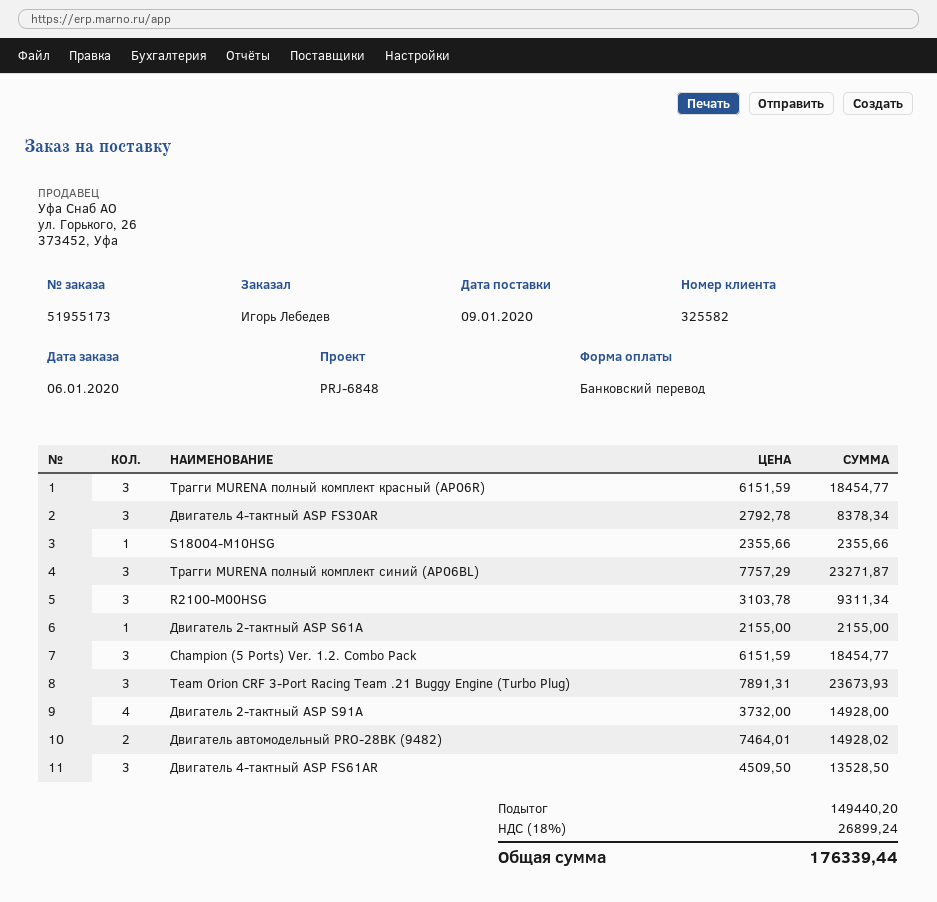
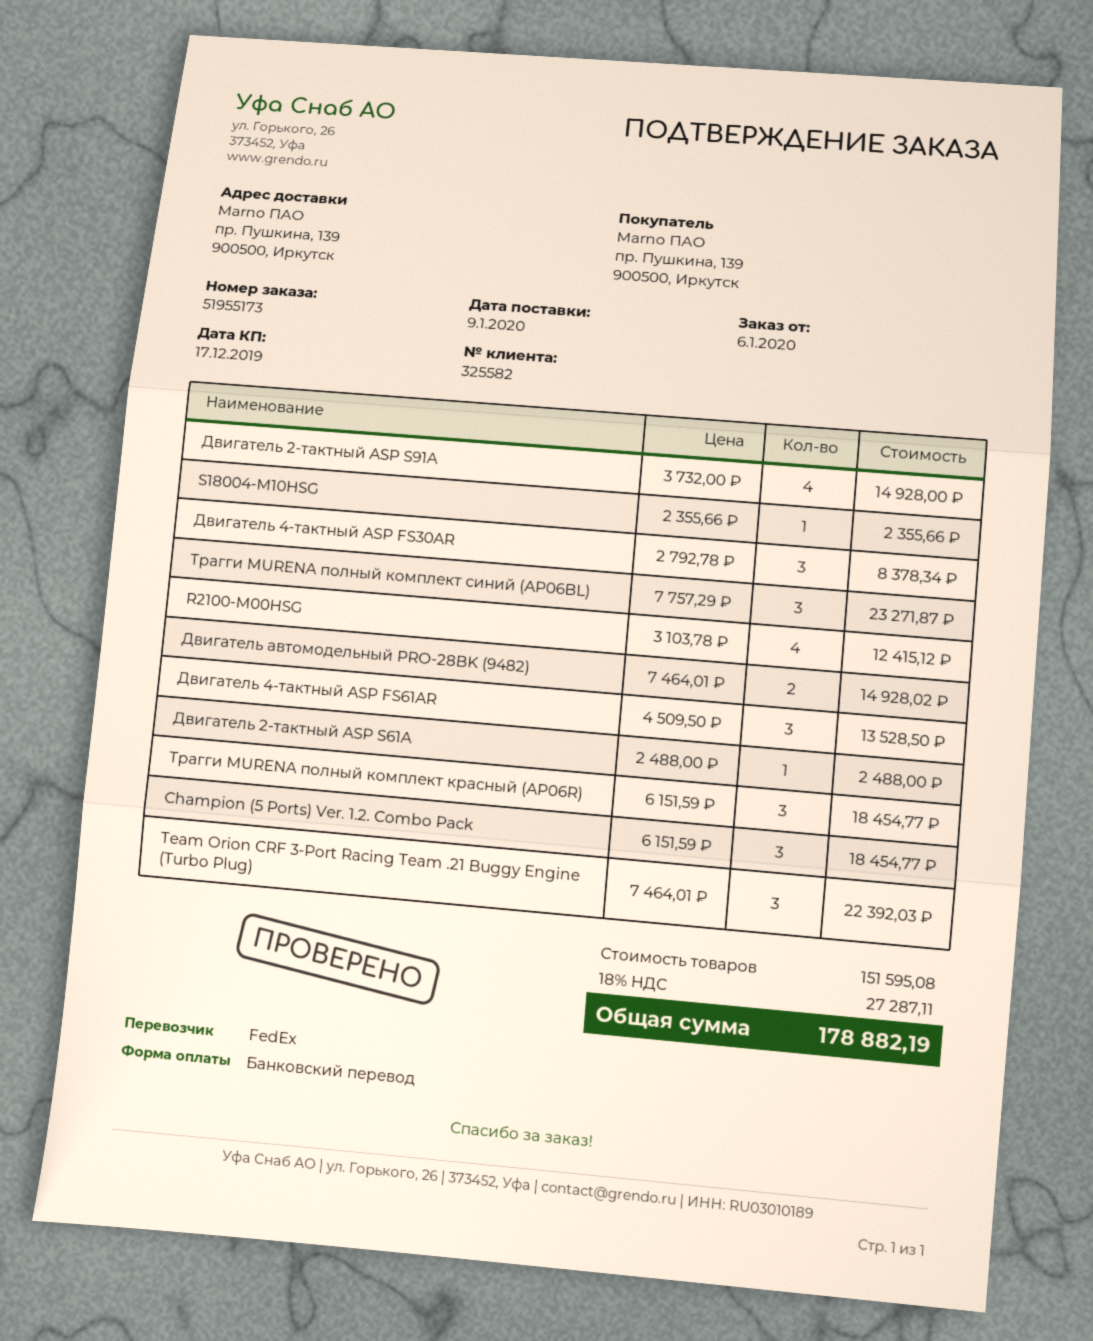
R2100-M00HSG: 3 x 3103.78 = 9311.34 -> 4 x 3103.78 = 12415.12
Двигатель 2-тактный ASP S61A: 1 x 2155.00 = 2155.00 -> 1 x 2488.00 = 2488.00
Team Orion CRF 3-Port Racing Team .21 Buggy Engine (Turbo Plug): 3 x 7891.31 = 23673.93 -> 3 x 7464.01 = 22392.03
subtotal: 149440.20 -> 151595.08
tax: 18% = 26899.24 -> 18% = 27287.11
total: 176339.44 -> 178882.19

